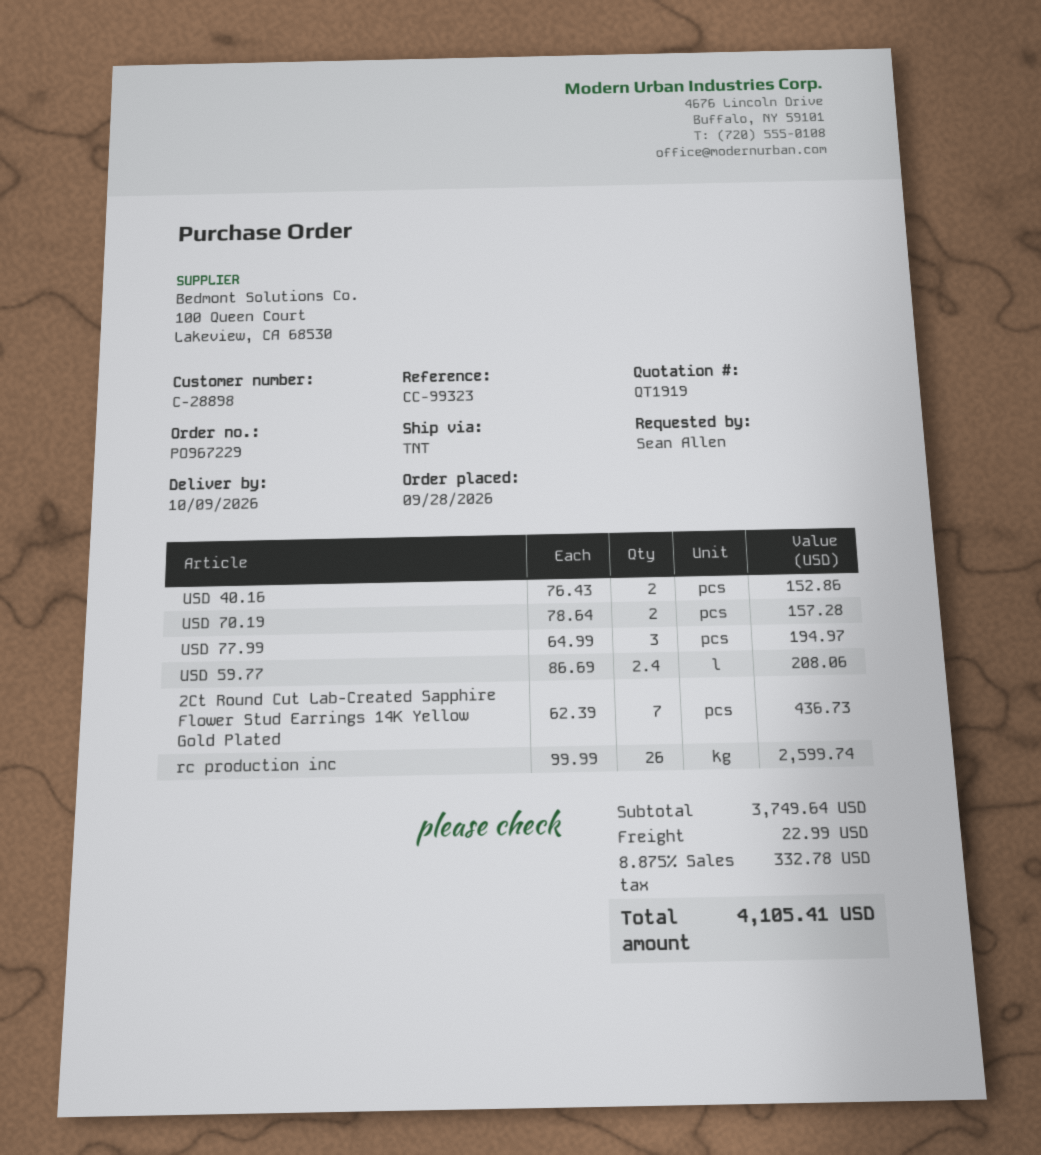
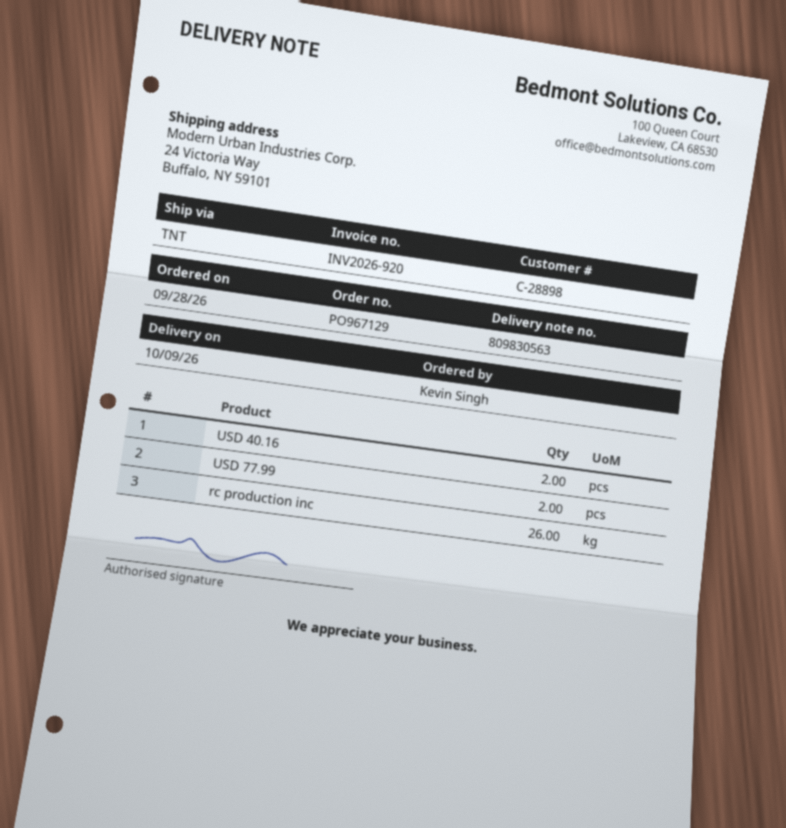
order number: PO967229 -> PO967129
ordered by: Sean Allen -> Kevin Singh
USD 70.19: 2 -> none
USD 77.99: 3 -> 2
USD 59.77: 2.4 -> none
2Ct Round Cut Lab-Created Sapphire Flower Stud Earrings 14K Yellow Gold Plated: 7 -> none

